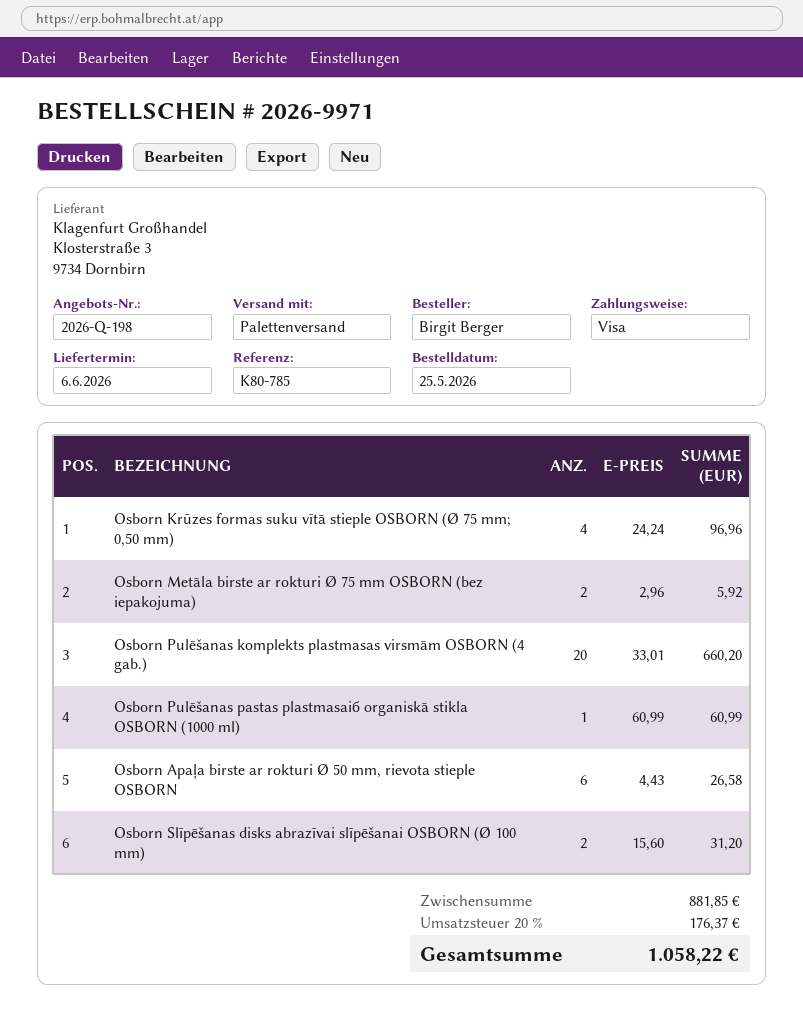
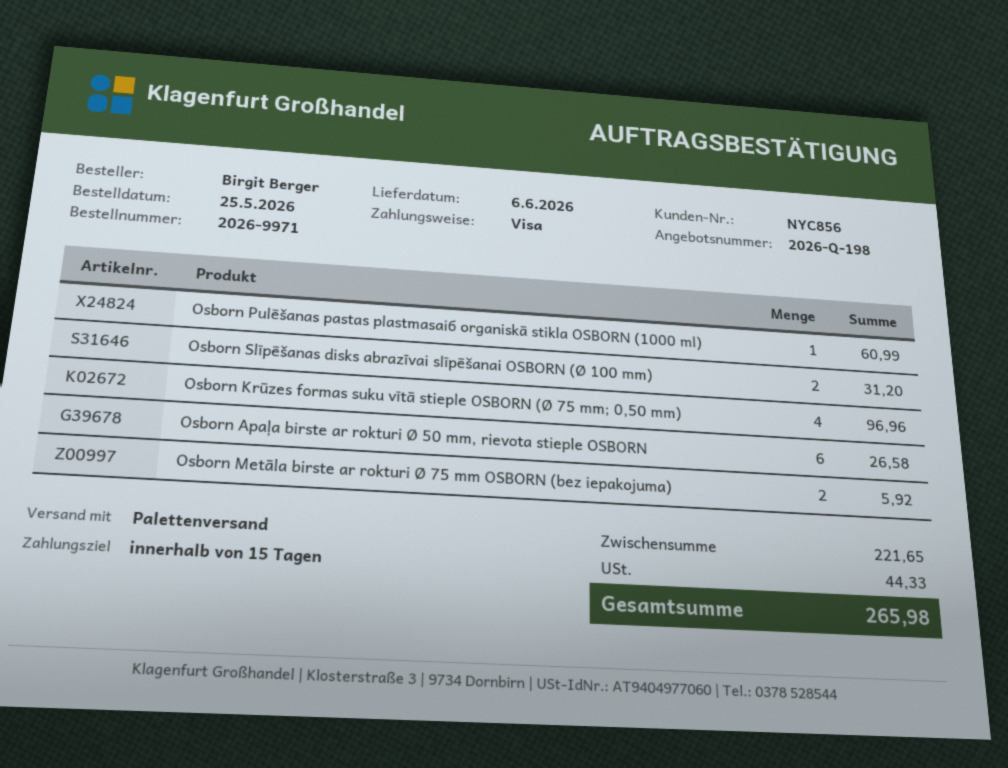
Osborn Pulēšanas komplekts plastmasas virsmām OSBORN (4 gab.): 20 for 660.20 -> none
subtotal: 881.85 -> 221.65
tax: 176.37 -> 44.33
total: 1058.22 -> 265.98

